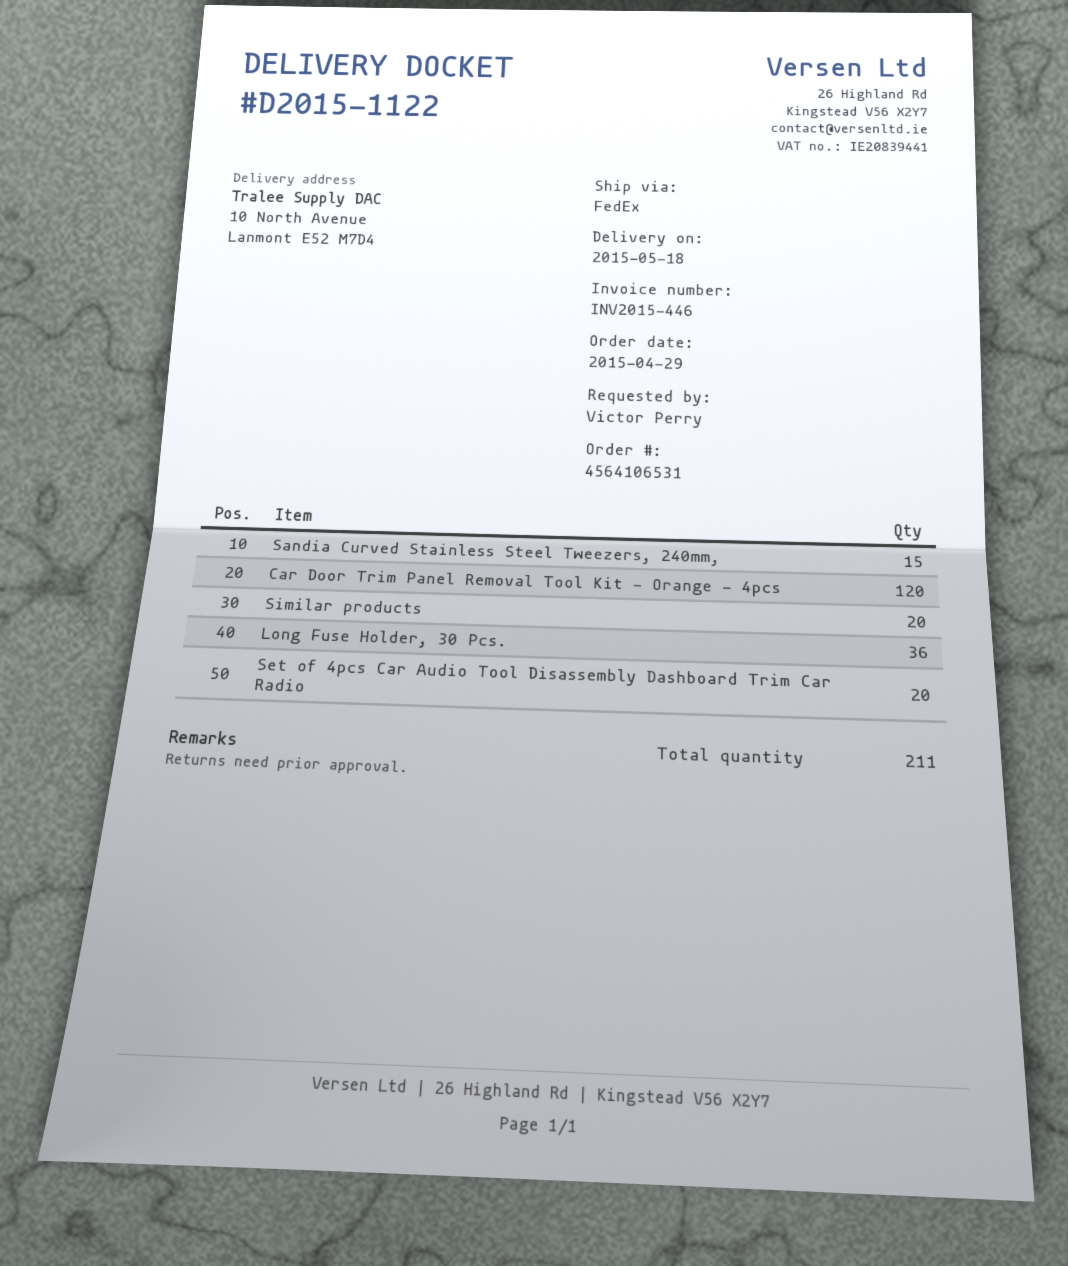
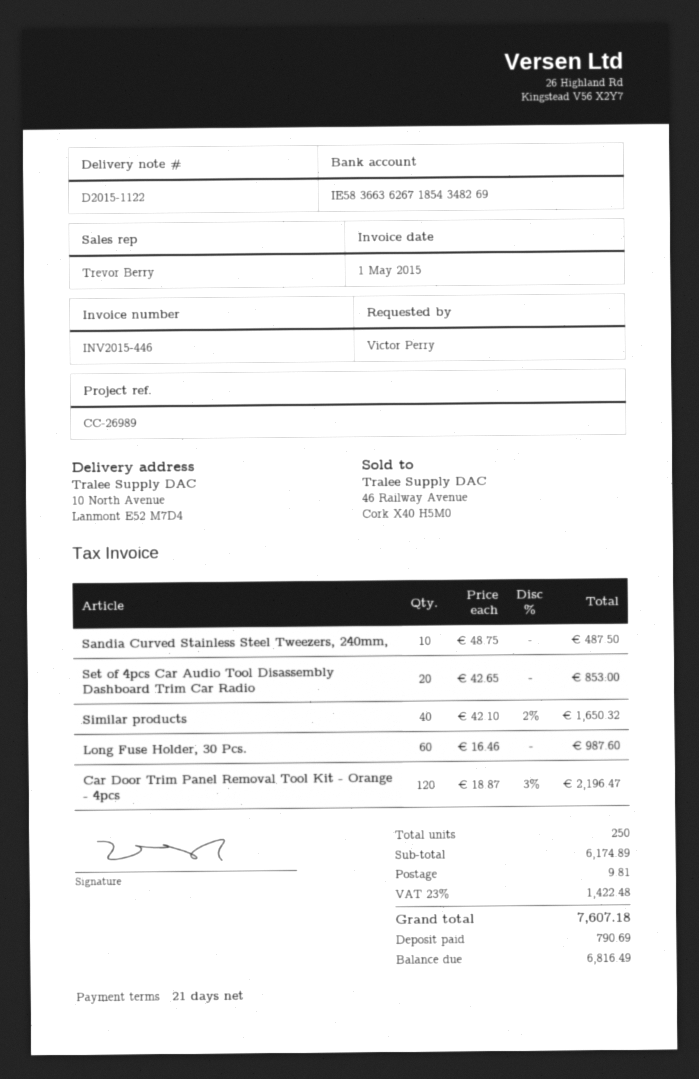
Sandia Curved Stainless Steel Tweezers, 240mm,: 15 -> 10
Similar products: 20 -> 40
Long Fuse Holder, 30 Pcs.: 36 -> 60
total quantity: 211 -> 250

